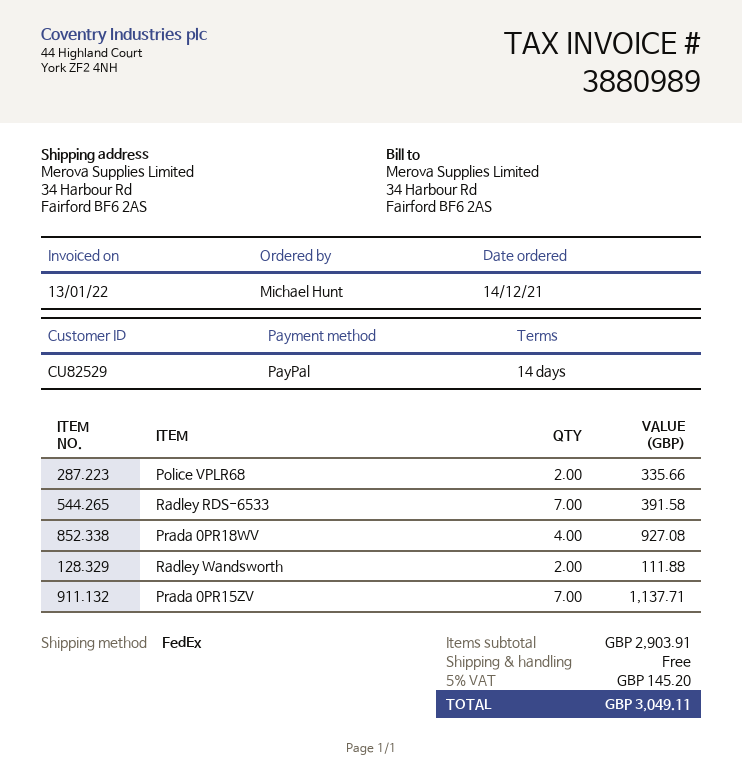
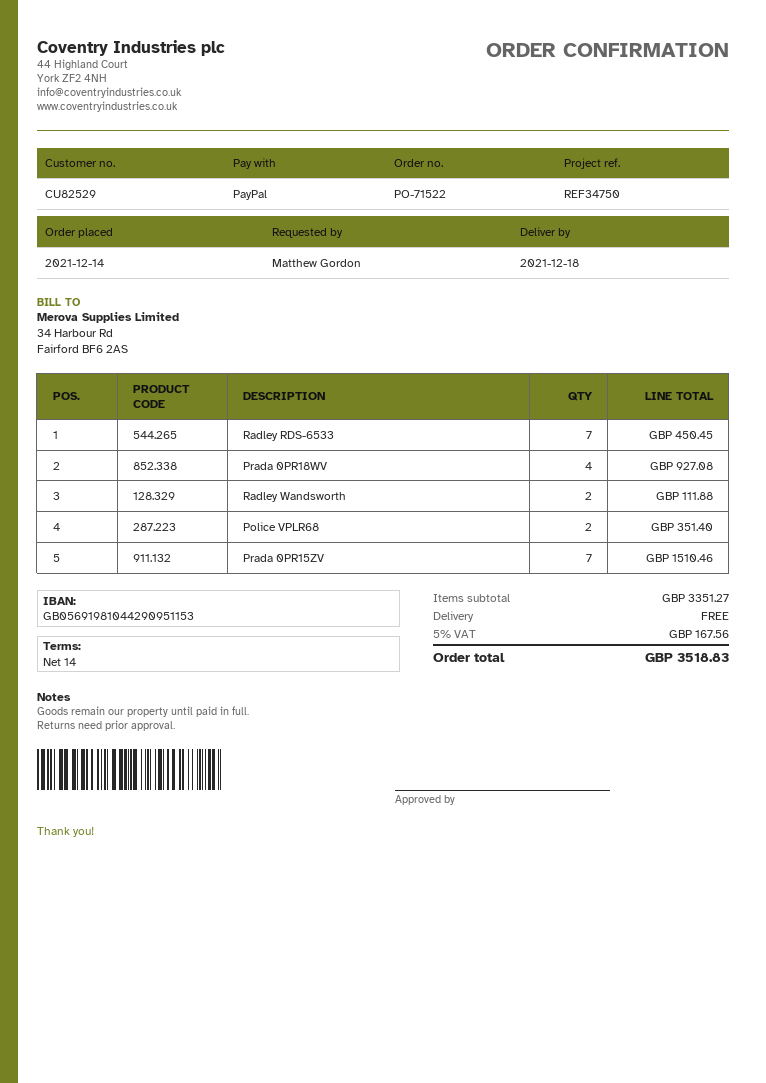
ordered by: Michael Hunt -> Matthew Gordon
Police VPLR68: 2 for 335.66 -> 2 for 351.40
Radley RDS-6533: 7 for 391.58 -> 7 for 450.45
Prada 0PR15ZV: 7 for 1137.71 -> 7 for 1510.46
subtotal: 2903.91 -> 3351.27
tax: 5% = 145.20 -> 5% = 167.56
total: 3049.11 -> 3518.83

